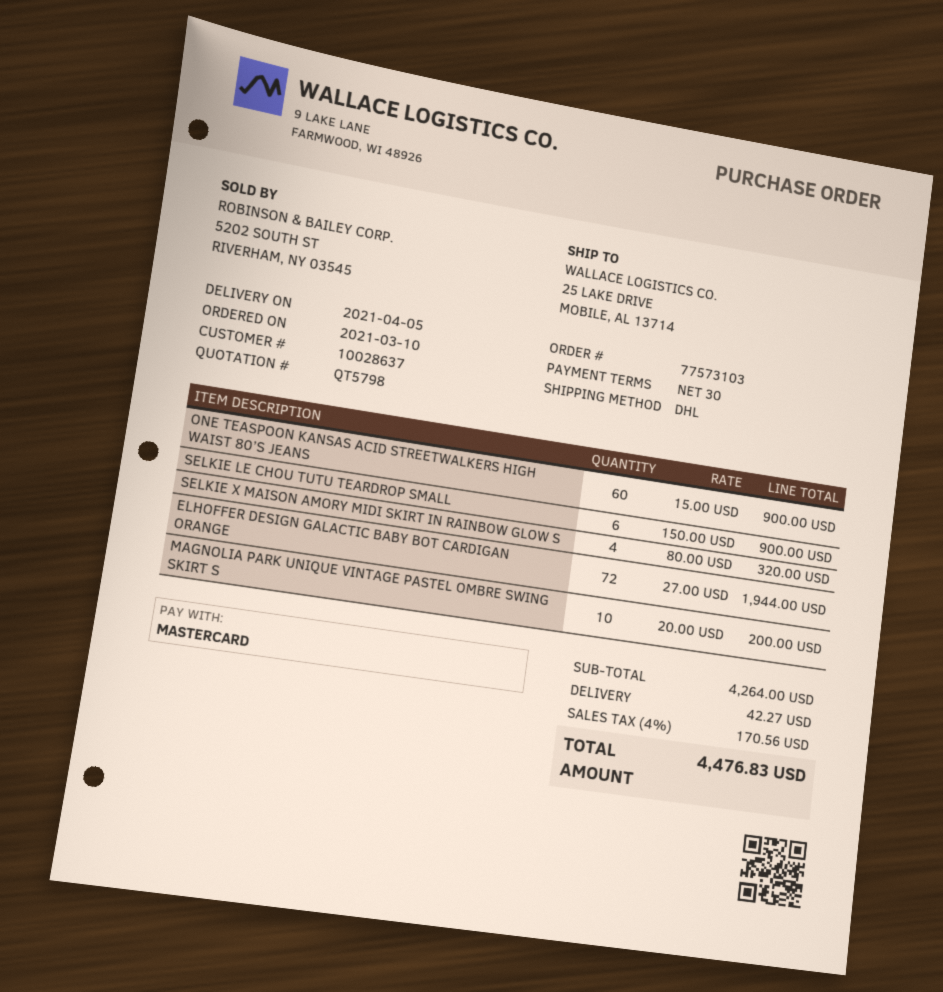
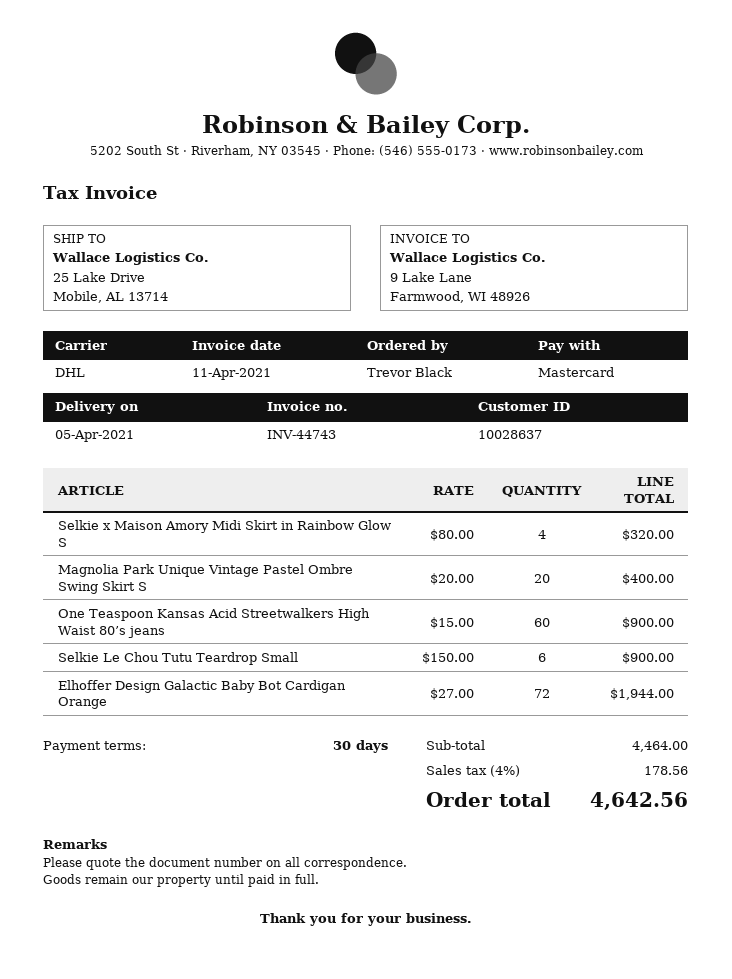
MAGNOLIA PARK UNIQUE VINTAGE PASTEL OMBRE SWING SKIRT S: 10 x 20.00 = 200.00 -> 20 x 20.00 = 400.00
subtotal: 4264.00 -> 4464.00
shipping: 42.27 -> none
tax: 4% = 170.56 -> 4% = 178.56
total: 4476.83 -> 4642.56

